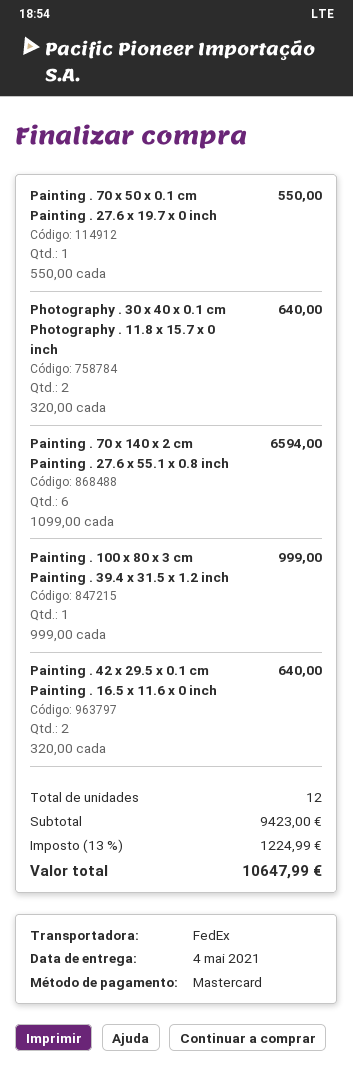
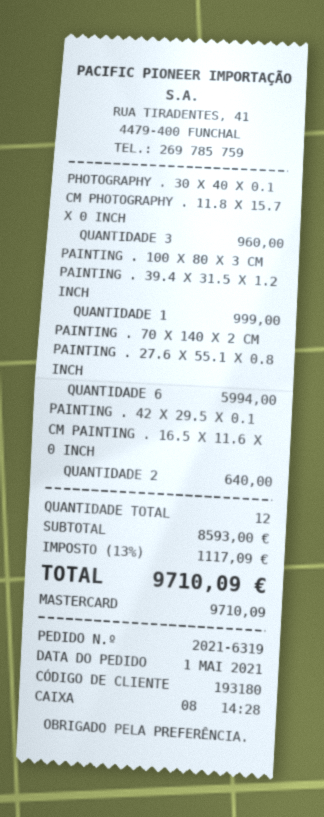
Painting . 70 x 50 x 0.1 cm Painting . 27.6 x 19.7 x 0 inch: 1 for 550.00 -> none
Photography . 30 x 40 x 0.1 cm Photography . 11.8 x 15.7 x 0 inch: 2 for 640.00 -> 3 for 960.00
Painting . 70 x 140 x 2 cm Painting . 27.6 x 55.1 x 0.8 inch: 6 for 6594.00 -> 6 for 5994.00
subtotal: 9423.00 -> 8593.00
tax: 13% = 1224.99 -> 13% = 1117.09
total: 10647.99 -> 9710.09

